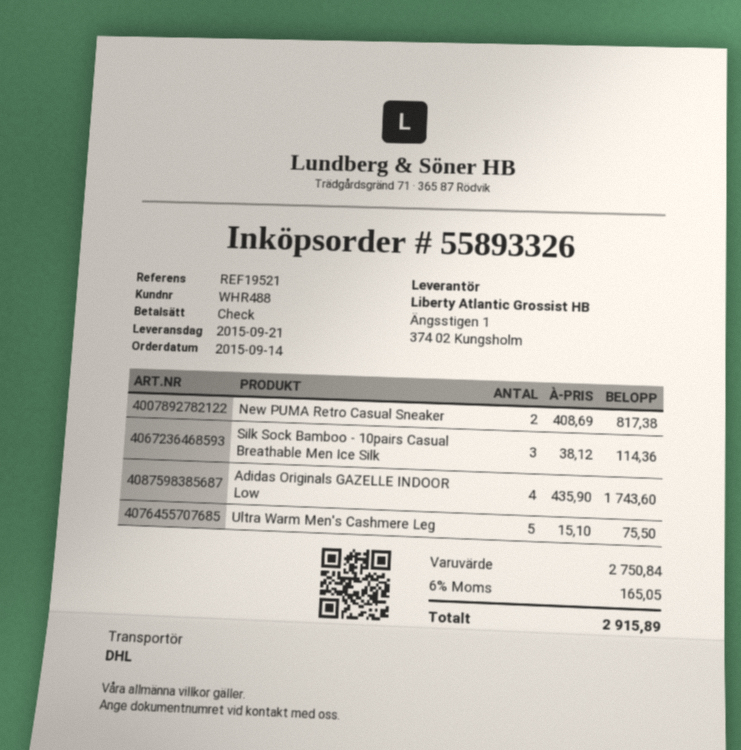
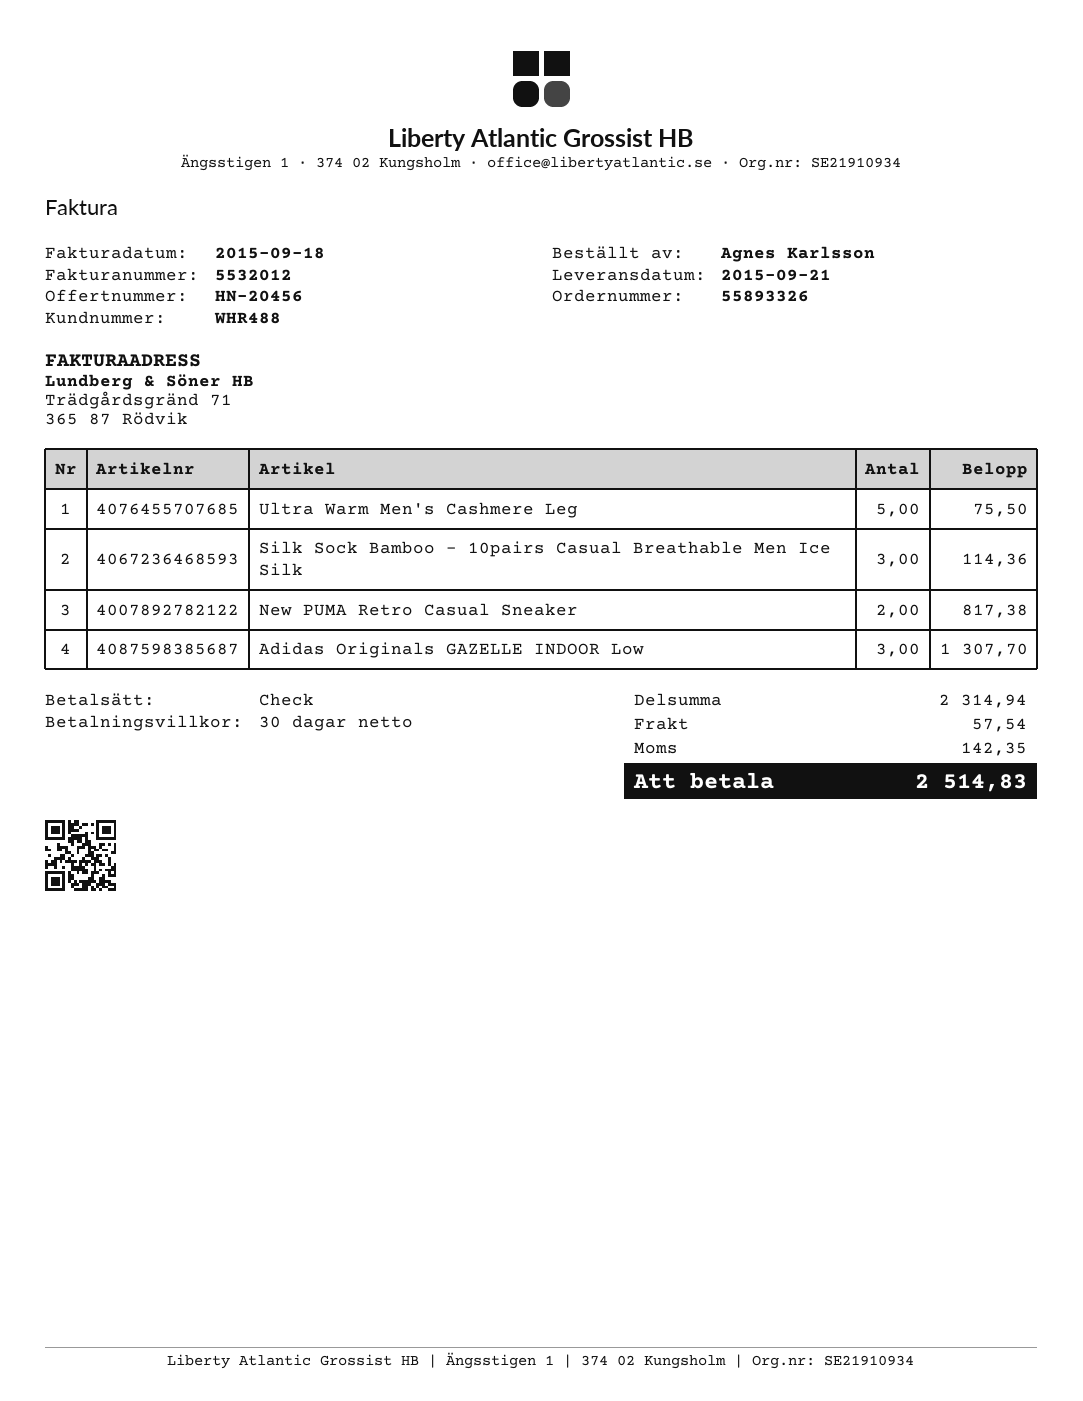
Adidas Originals GAZELLE INDOOR Low: 4 for 1743.60 -> 3 for 1307.70
subtotal: 2750.84 -> 2314.94
shipping: none -> 57.54
tax: 165.05 -> 142.35
total: 2915.89 -> 2514.83

